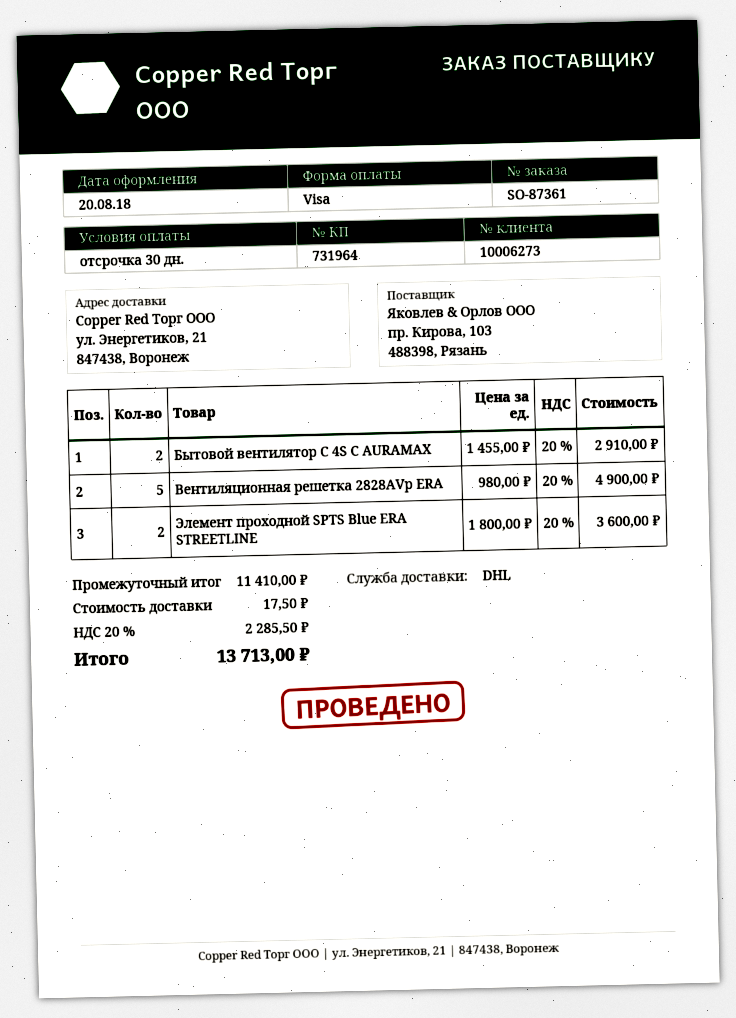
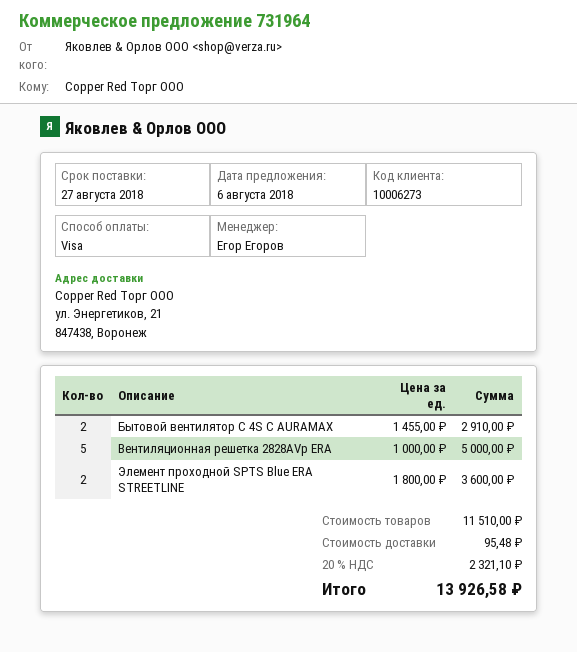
Вентиляционная решетка 2828AVp ERA: 5 x 980.00 = 4900.00 -> 5 x 1000.00 = 5000.00
subtotal: 11410.00 -> 11510.00
shipping: 17.50 -> 95.48
tax: 20% = 2285.50 -> 20% = 2321.10
total: 13713.00 -> 13926.58

